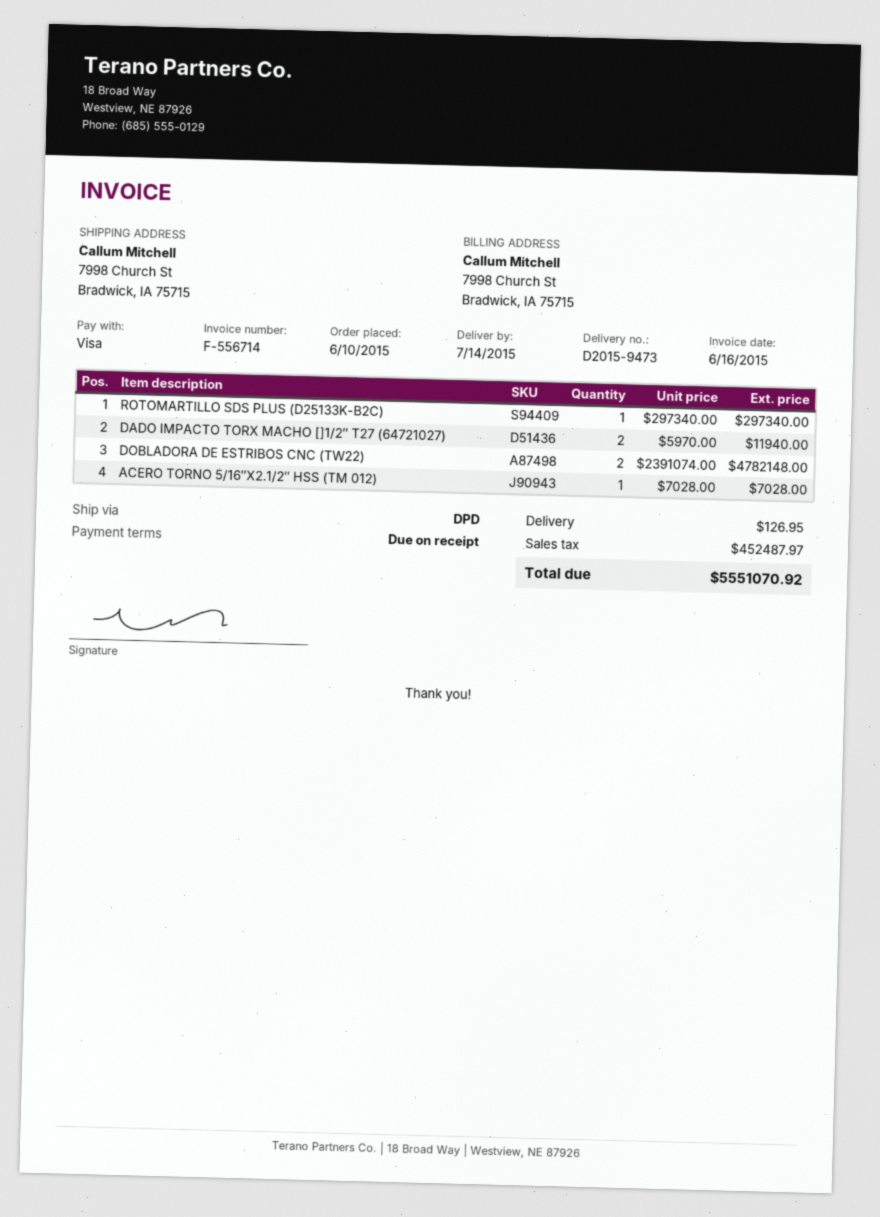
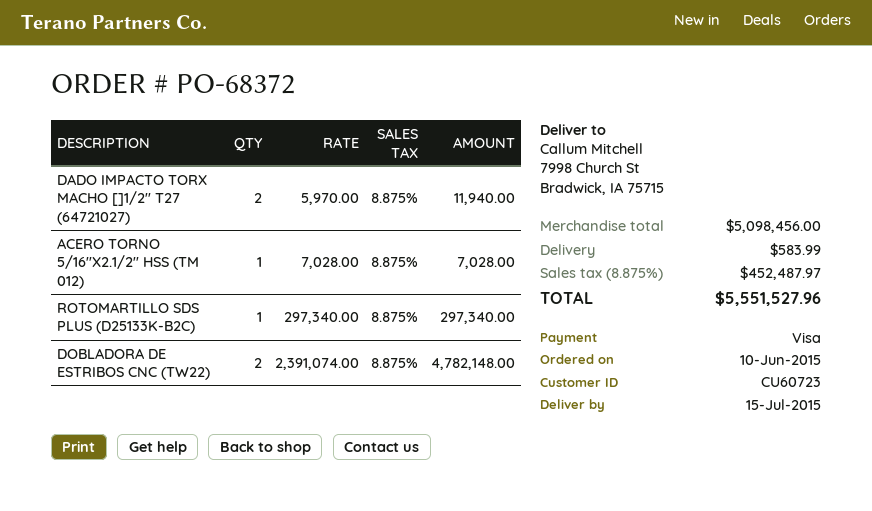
delivery date: 2015-07-14 -> 2015-07-15
shipping: 126.95 -> 583.99
total: 5551070.92 -> 5551527.96

